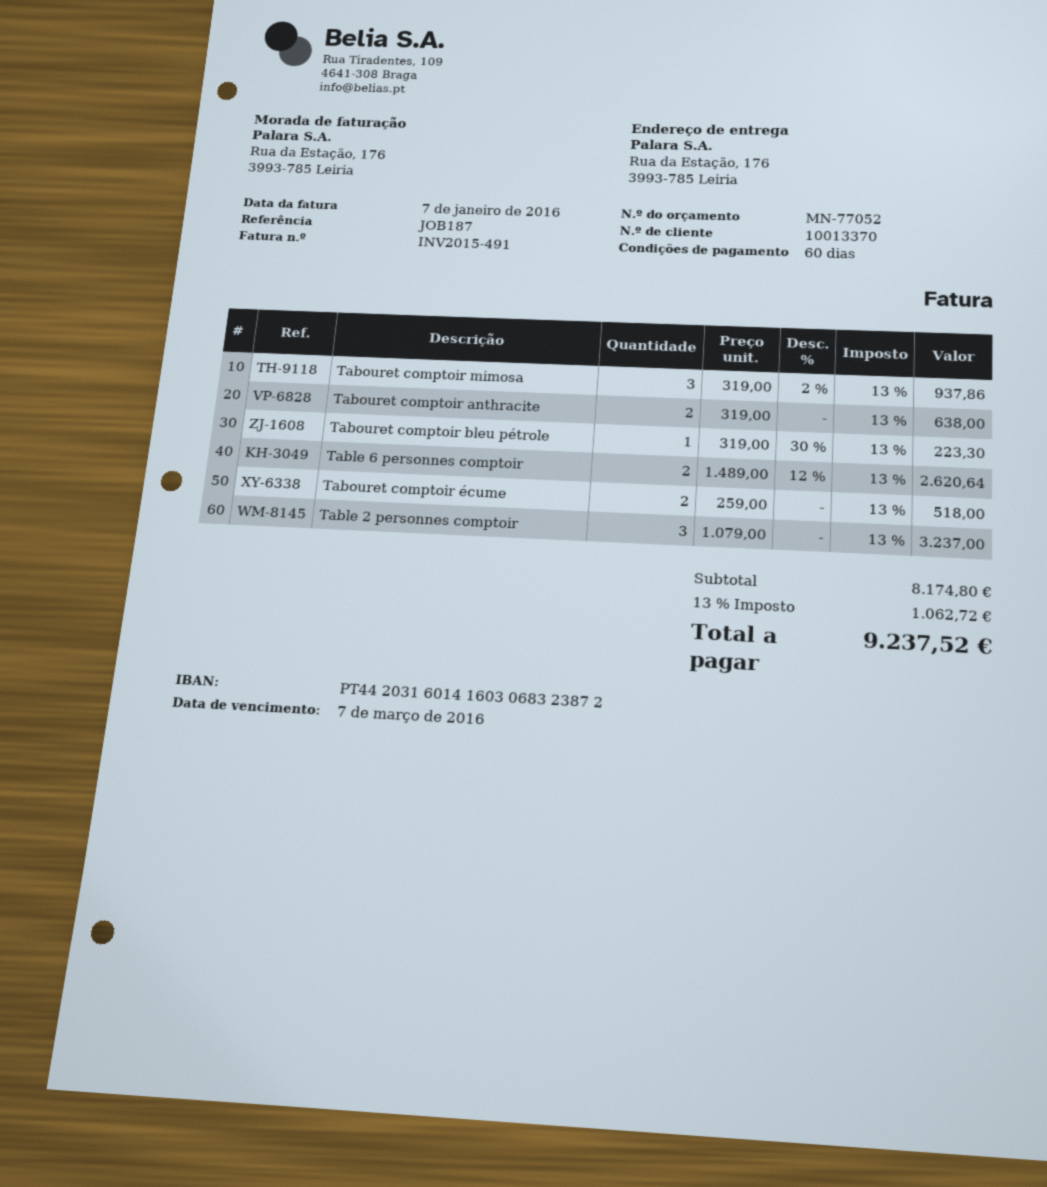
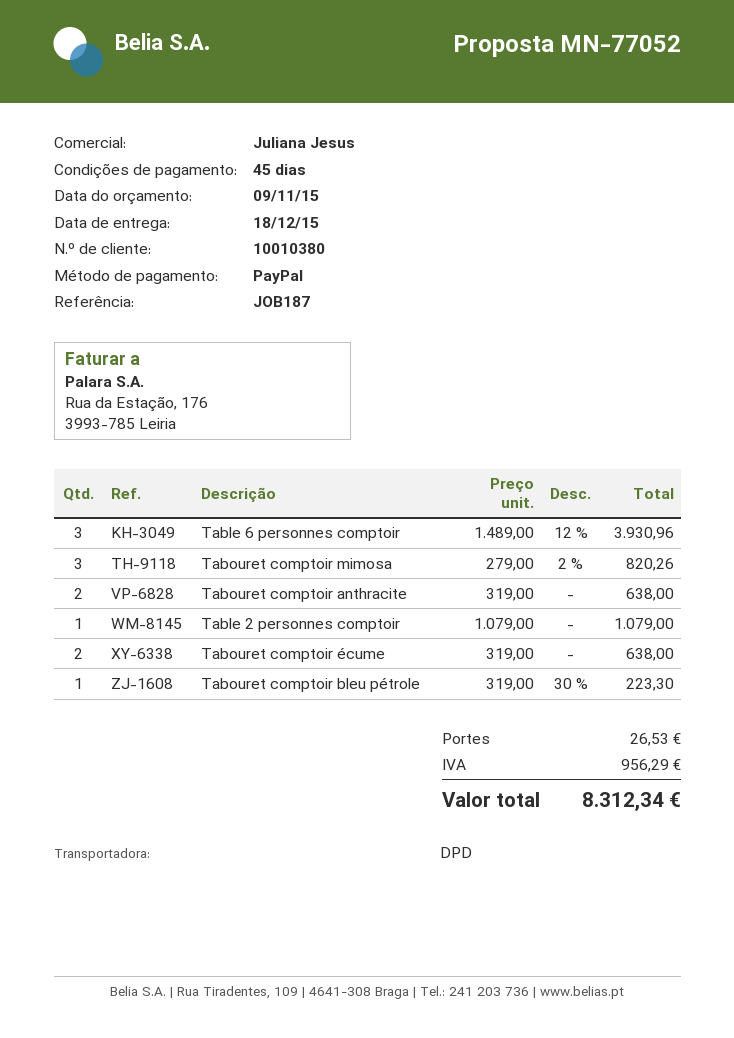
payment terms: 60 days -> 45 days
customer number: 10013370 -> 10010380
Tabouret comptoir mimosa: 3 x 319.00 - 2% = 937.86 -> 3 x 279.00 - 2% = 820.26
Table 6 personnes comptoir: 2 x 1489.00 - 12% = 2620.64 -> 3 x 1489.00 - 12% = 3930.96
Tabouret comptoir écume: 2 x 259.00 = 518.00 -> 2 x 319.00 = 638.00
Table 2 personnes comptoir: 3 x 1079.00 = 3237.00 -> 1 x 1079.00 = 1079.00
shipping: none -> 26.53
tax: 1062.72 -> 956.29
total: 9237.52 -> 8312.34

